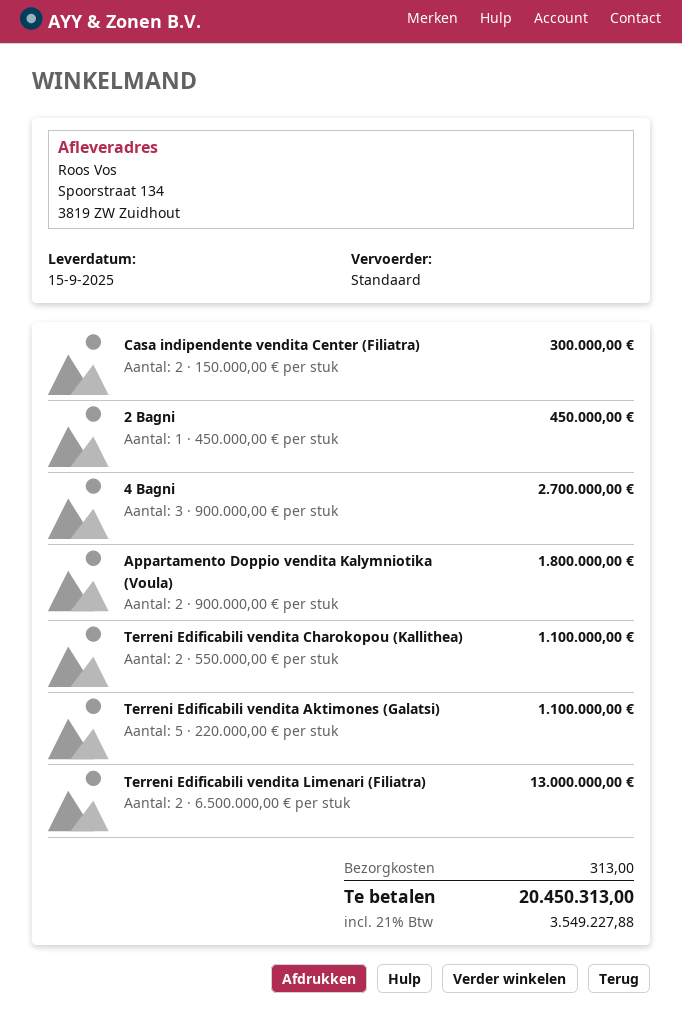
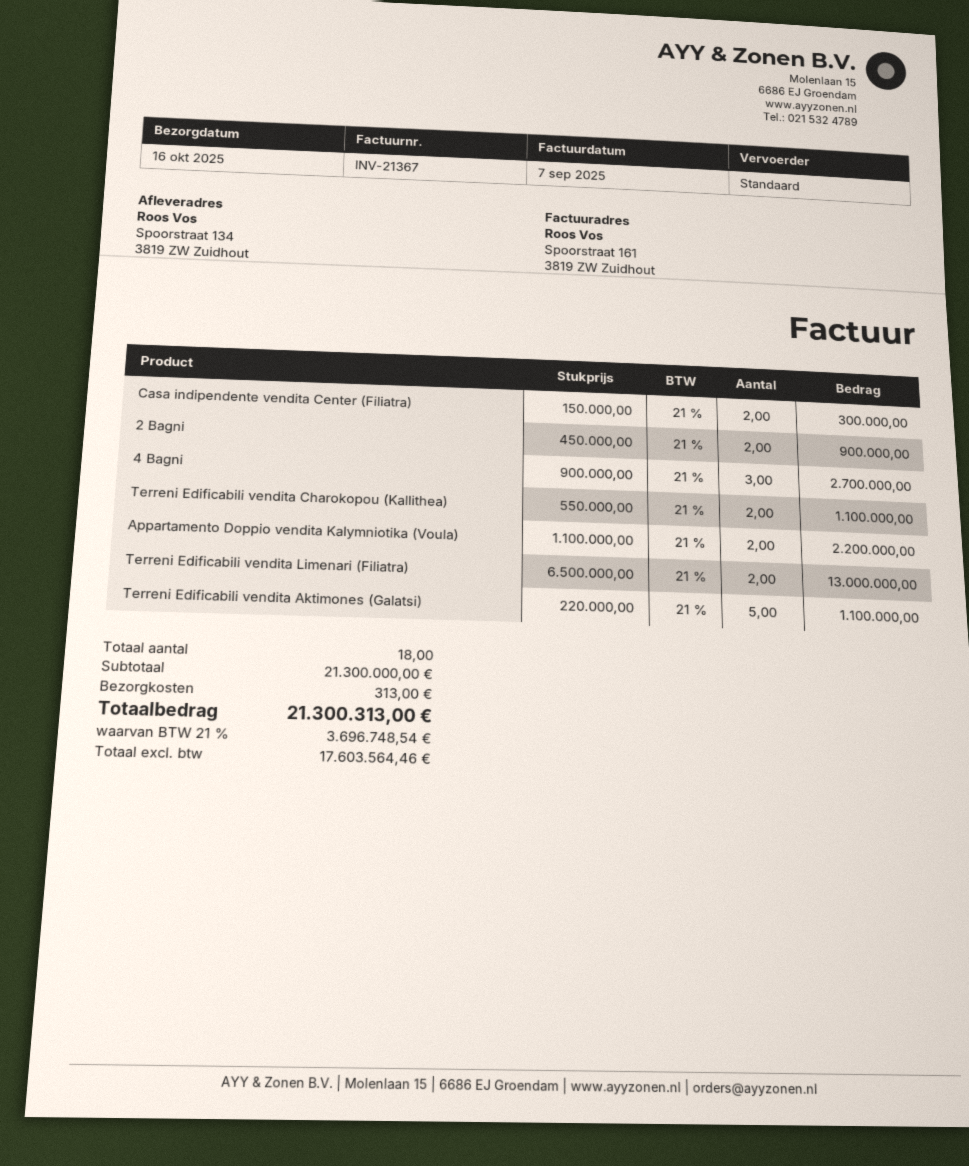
delivery date: 2025-09-15 -> 2025-10-16
2 Bagni: 1 x 450000.00 = 450000.00 -> 2 x 450000.00 = 900000.00
Appartamento Doppio vendita Kalymniotika (Voula): 2 x 900000.00 = 1800000.00 -> 2 x 1100000.00 = 2200000.00
tax: 21% = 3549227.88 -> 21% = 3696748.54
total: 20450313.00 -> 21300313.00

